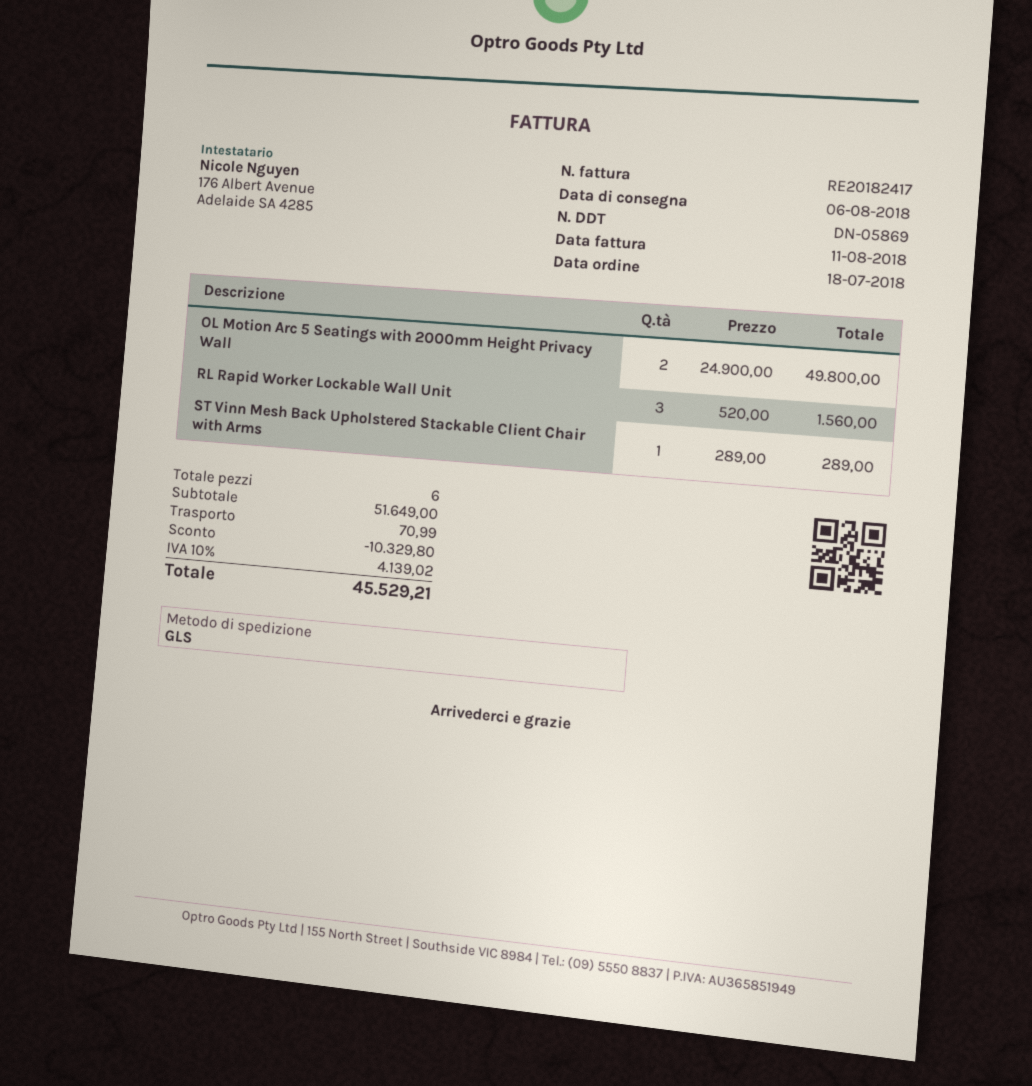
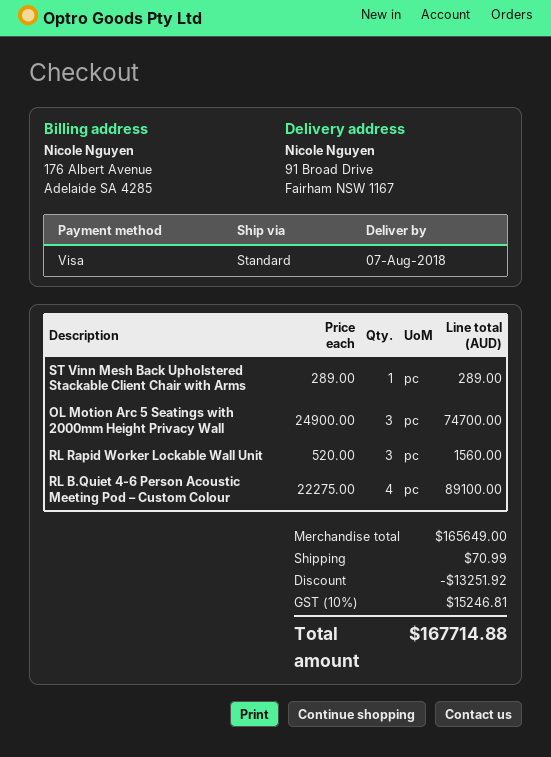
delivery date: 2018-08-06 -> 2018-08-07
shipping method: GLS -> standard
OL Motion Arc 5 Seatings with 2000mm Height Privacy Wall: 2 x 24900.00 = 49800.00 -> 3 x 24900.00 = 74700.00
RL B.Quiet 4-6 Person Acoustic Meeting Pod – Custom Colour: none -> 4 x 22275.00 = 89100.00
subtotal: 51649.00 -> 165649.00
discount: 10329.80 -> 13251.92
tax: 10% = 4139.02 -> 10% = 15246.81
total: 45529.21 -> 167714.88

